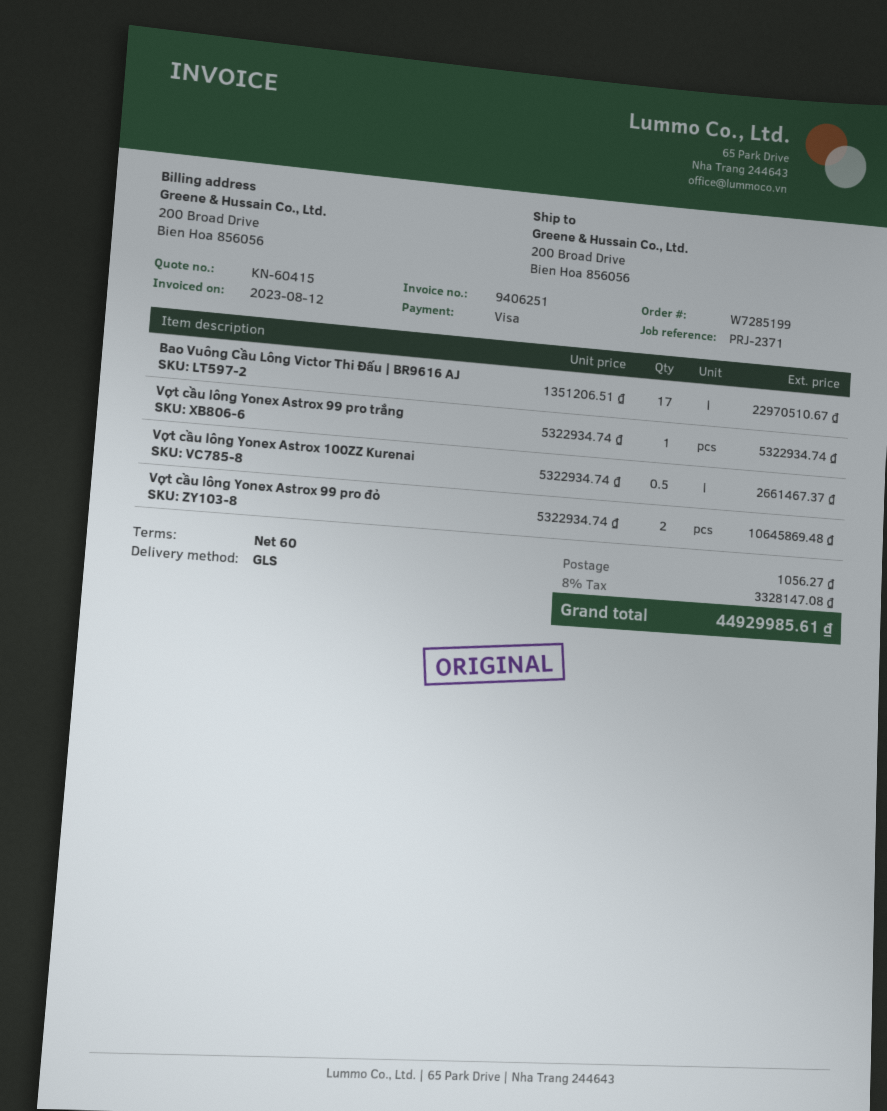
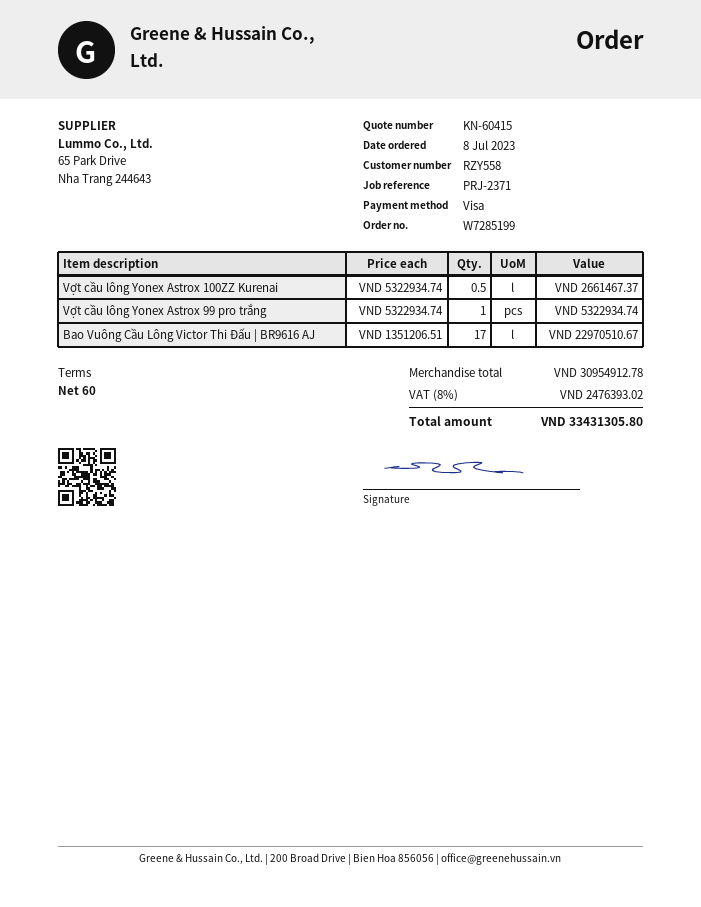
Vợt cầu lông Yonex Astrox 99 pro đỏ: 2 x 5322934.74 = 10645869.48 -> none
shipping: 1056.27 -> none
tax: 8% = 3328147.08 -> 8% = 2476393.02
total: 44929985.61 -> 33431305.80

